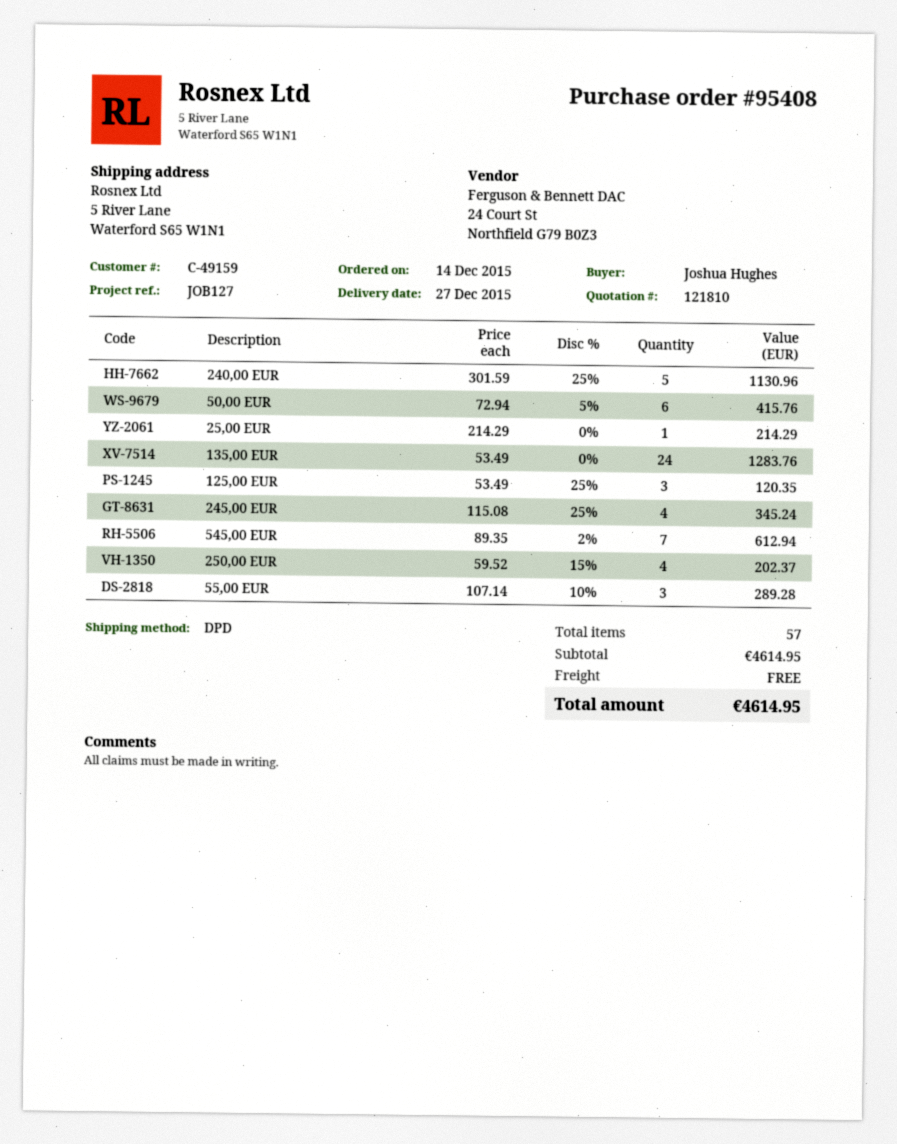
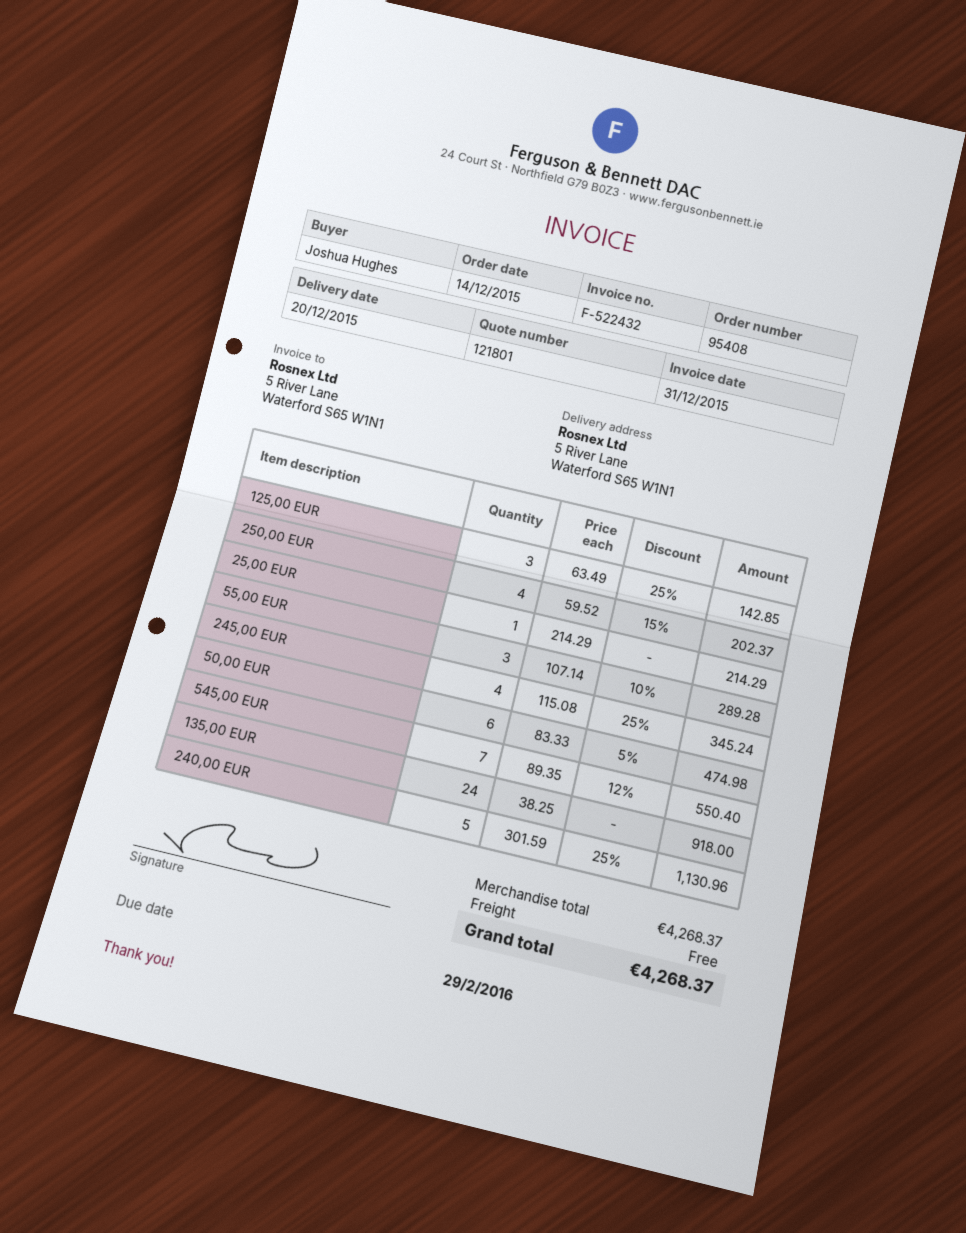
quote number: 121810 -> 121801
delivery date: 2015-12-27 -> 2015-12-20
50,00 EUR: 6 x 72.94 - 5% = 415.76 -> 6 x 83.33 - 5% = 474.98
135,00 EUR: 24 x 53.49 = 1283.76 -> 24 x 38.25 = 918.00
125,00 EUR: 3 x 53.49 - 25% = 120.35 -> 3 x 63.49 - 25% = 142.85
545,00 EUR: 7 x 89.35 - 2% = 612.94 -> 7 x 89.35 - 12% = 550.40
subtotal: 4614.95 -> 4268.37
total: 4614.95 -> 4268.37

